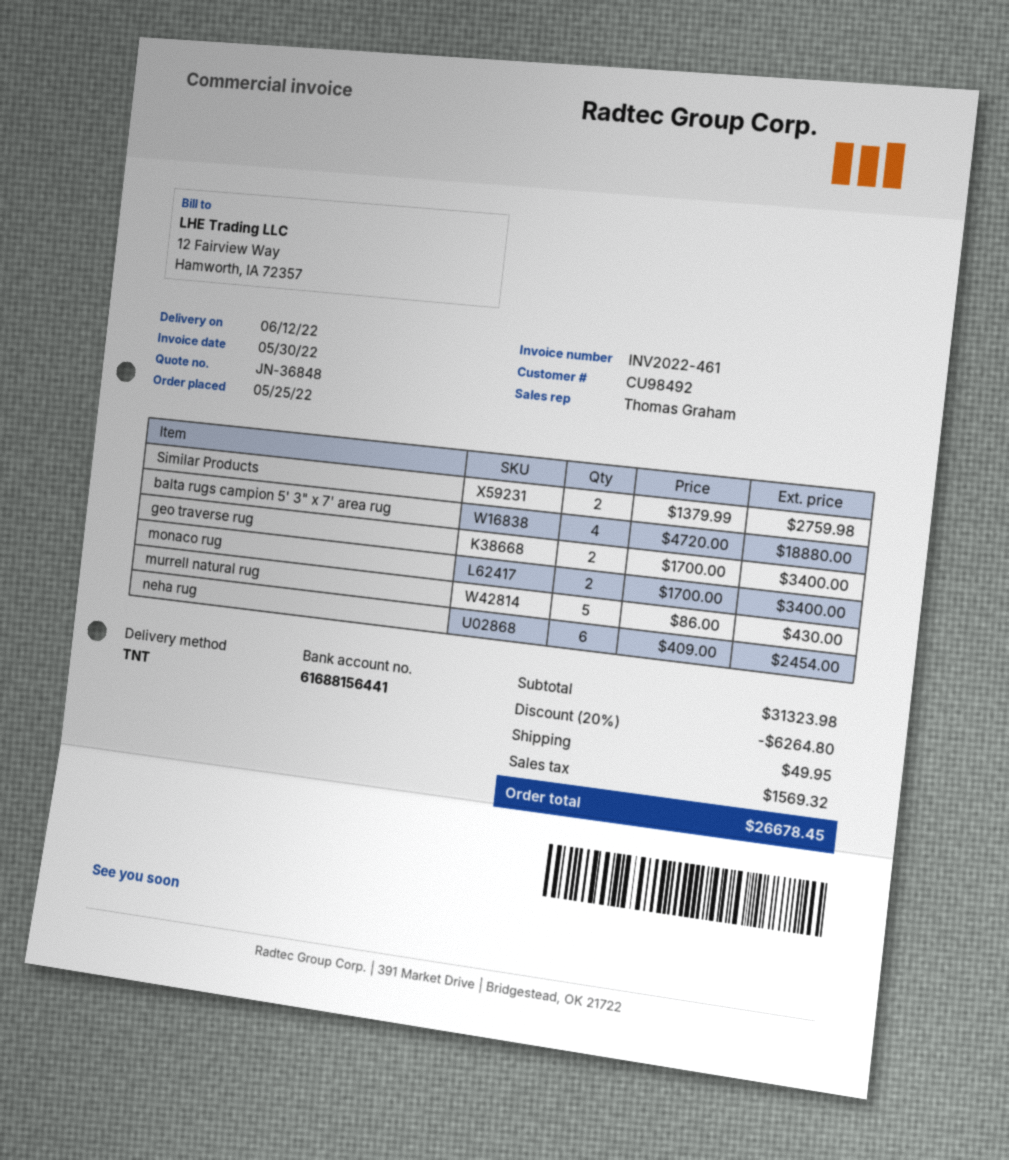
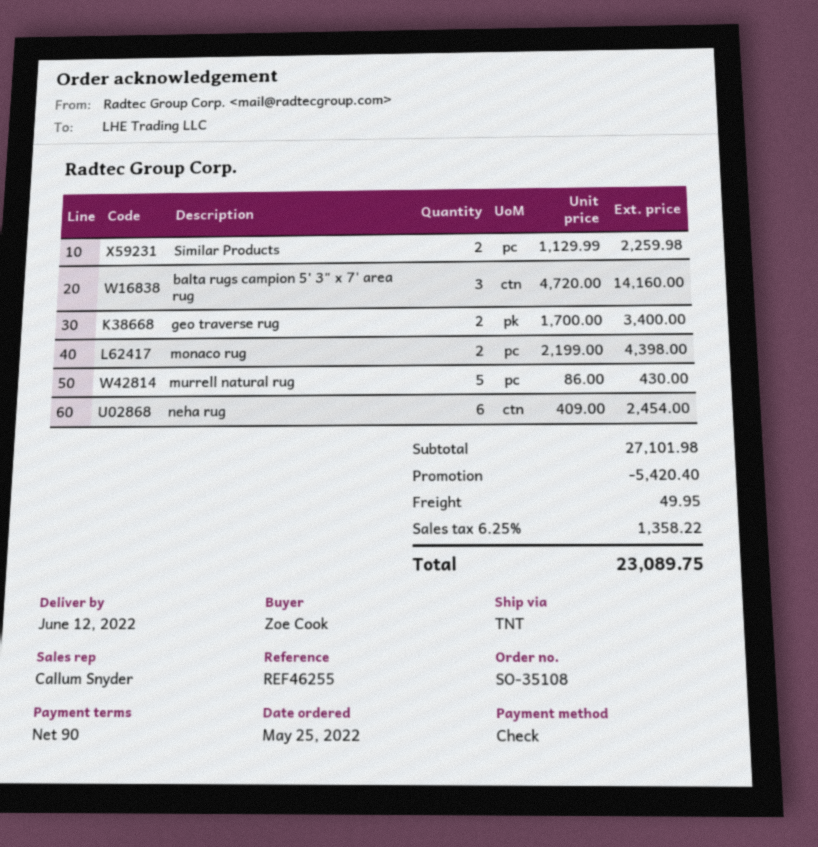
sales rep: Thomas Graham -> Callum Snyder
Similar Products: 2 x 1379.99 = 2759.98 -> 2 x 1129.99 = 2259.98
balta rugs campion 5' 3" x 7' area rug: 4 x 4720.00 = 18880.00 -> 3 x 4720.00 = 14160.00
monaco rug: 2 x 1700.00 = 3400.00 -> 2 x 2199.00 = 4398.00
subtotal: 31323.98 -> 27101.98
discount: 6264.80 -> 5420.40
tax: 1569.32 -> 1358.22
total: 26678.45 -> 23089.75

